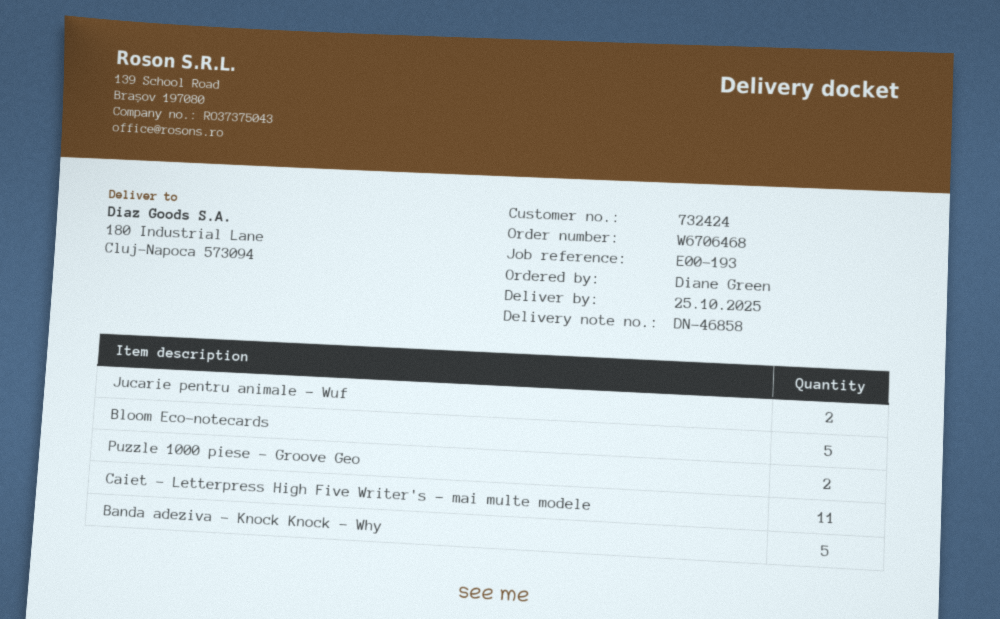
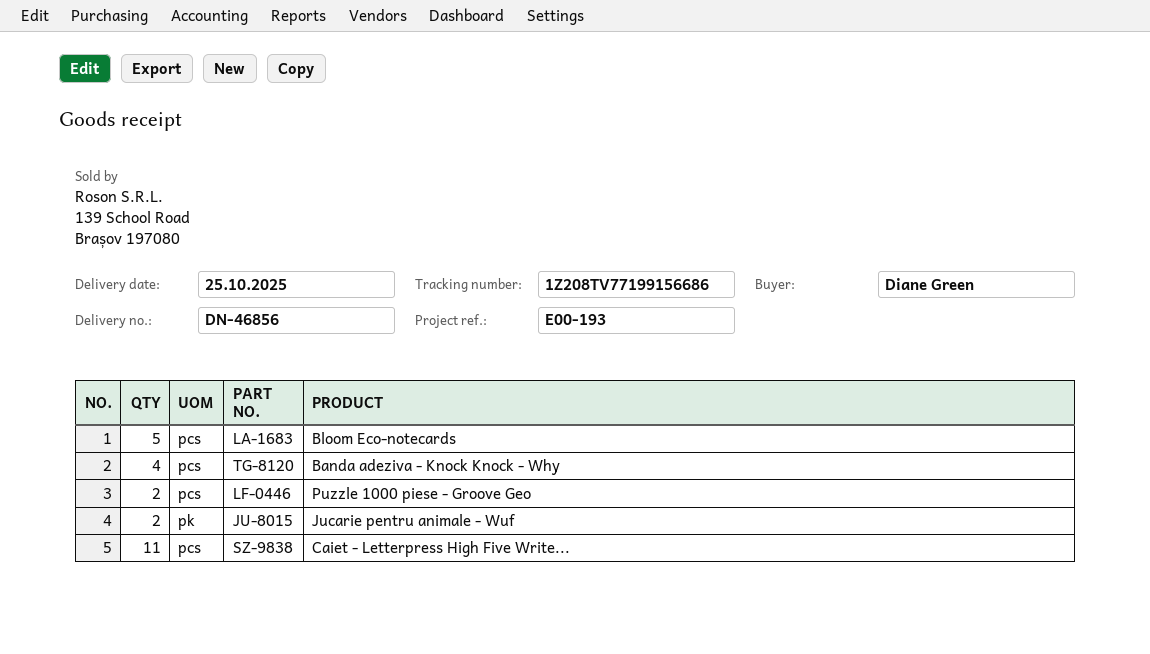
delivery note number: DN-46858 -> DN-46856
Banda adeziva - Knock Knock - Why: 5 -> 4

